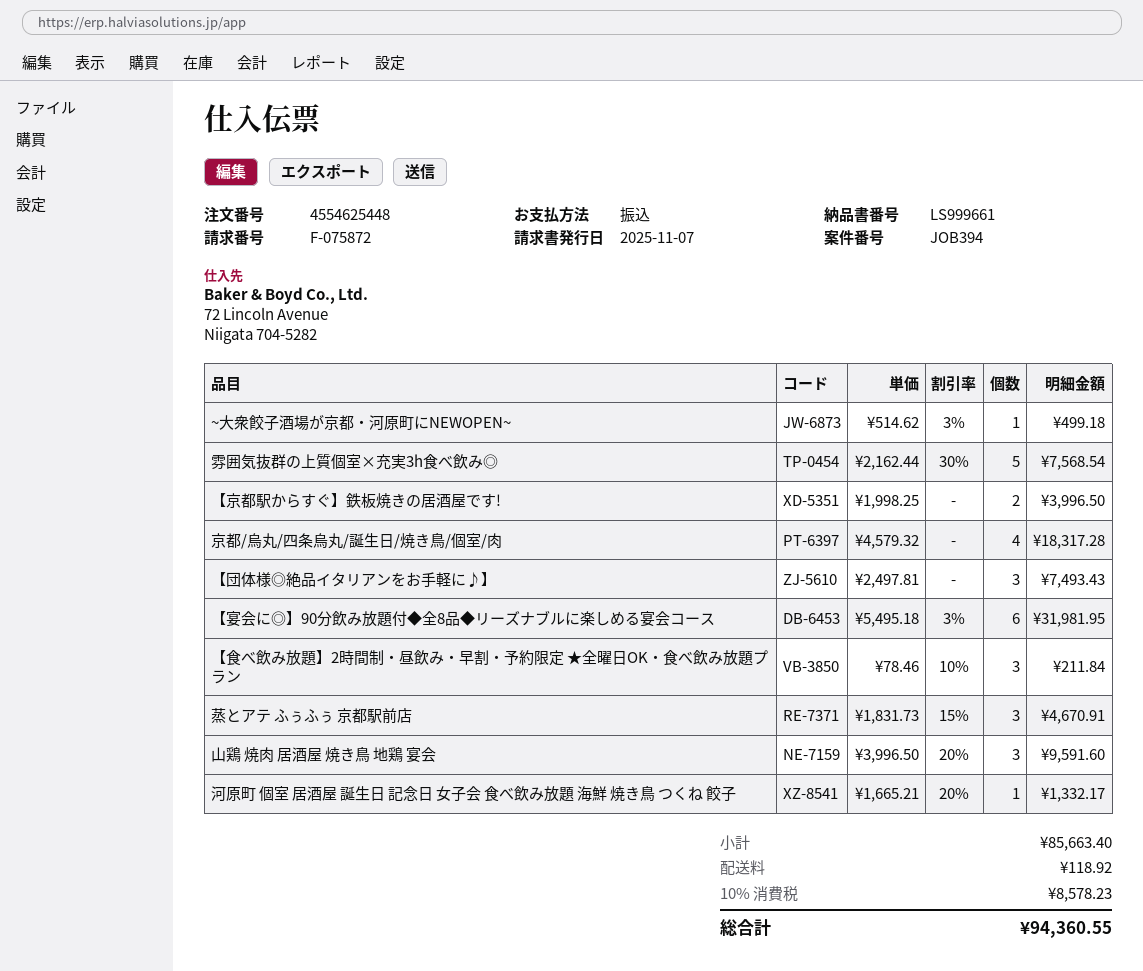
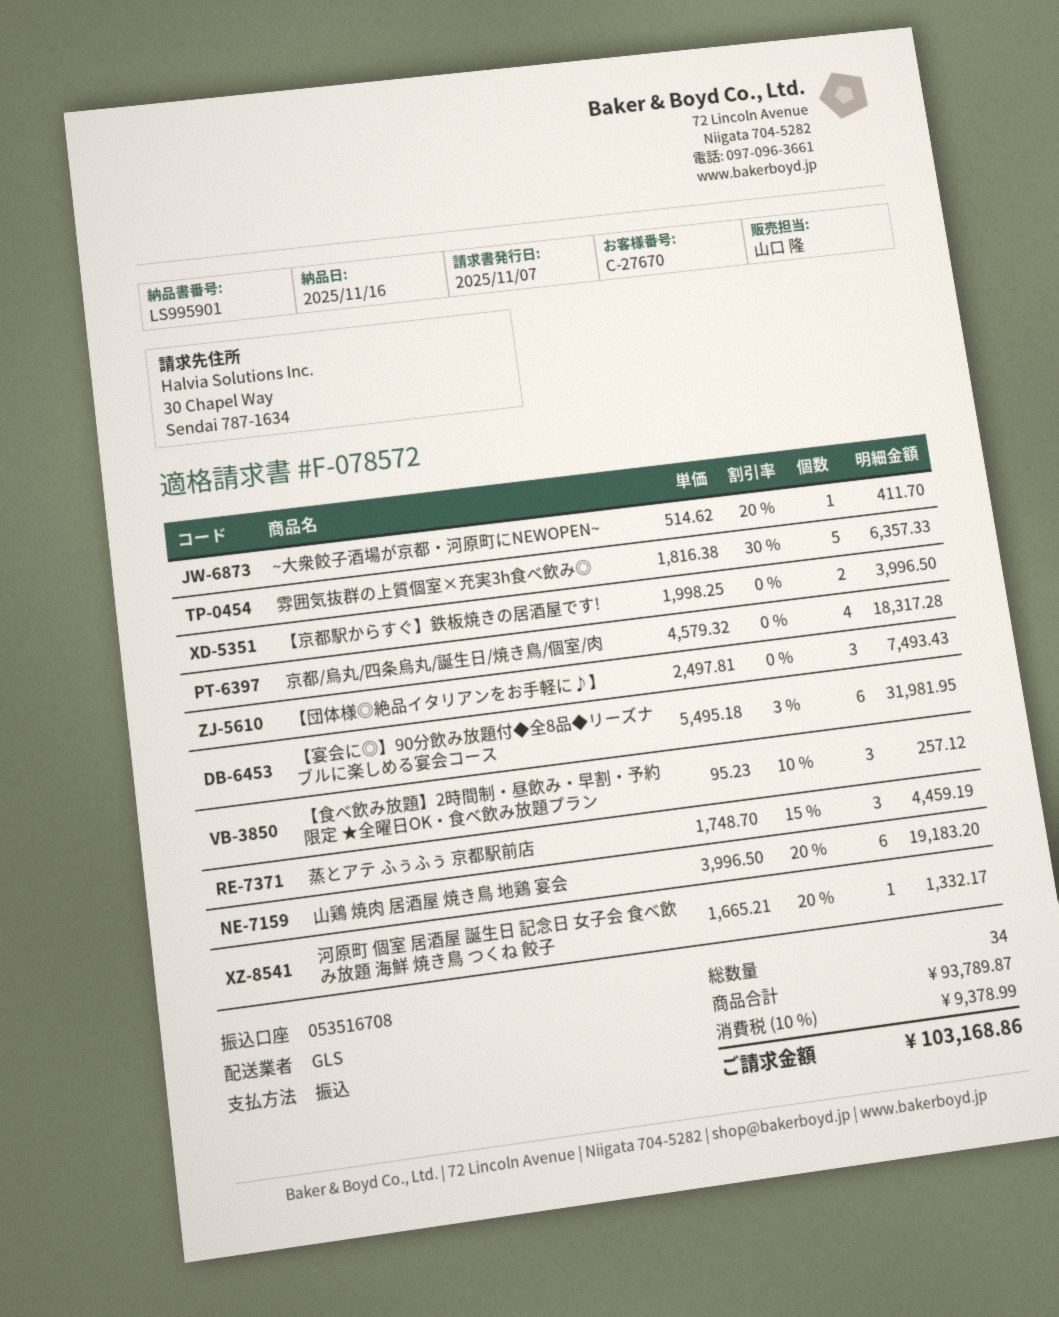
delivery note number: LS999661 -> LS995901
invoice number: F-075872 -> F-078572
~大衆餃子酒場が京都・河原町にNEWOPEN~: 1 x 514.62 - 3% = 499.18 -> 1 x 514.62 - 20% = 411.70
雰囲気抜群の上質個室×充実3h食べ飲み◎: 5 x 2162.44 - 30% = 7568.54 -> 5 x 1816.38 - 30% = 6357.33
【食べ飲み放題】2時間制・昼飲み・早割・予約限定 ★全曜日OK・食べ飲み放題プラン: 3 x 78.46 - 10% = 211.84 -> 3 x 95.23 - 10% = 257.12
蒸とアテ ふぅふぅ 京都駅前店: 3 x 1831.73 - 15% = 4670.91 -> 3 x 1748.70 - 15% = 4459.19
山鶏 焼肉 居酒屋 焼き鳥 地鶏 宴会: 3 x 3996.50 - 20% = 9591.60 -> 6 x 3996.50 - 20% = 19183.20
subtotal: 85663.40 -> 93789.87
shipping: 118.92 -> none
tax: 10% = 8578.23 -> 10% = 9378.99
total: 94360.55 -> 103168.86

